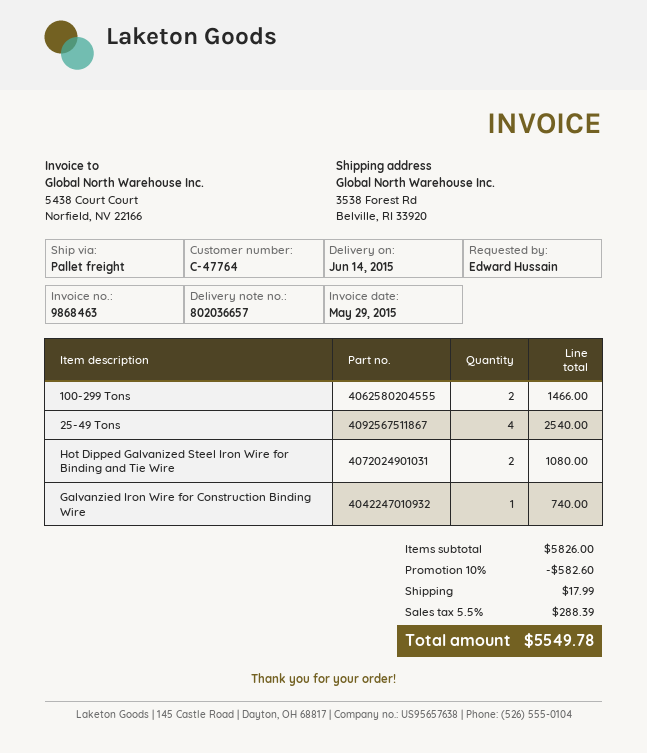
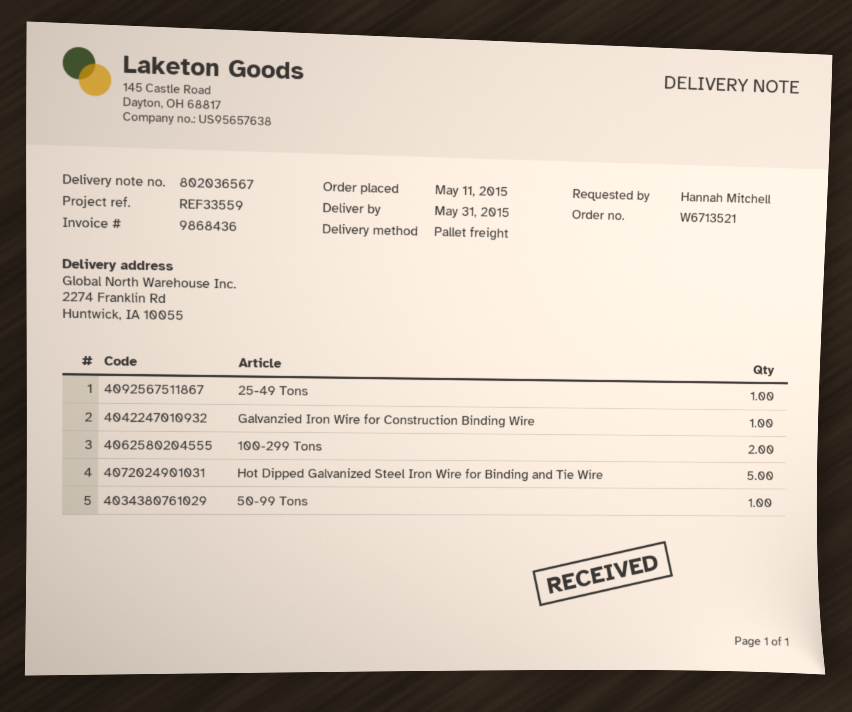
delivery note number: 802036657 -> 802036567
delivery date: 2015-06-14 -> 2015-05-31
invoice number: 9868463 -> 9868436
ordered by: Edward Hussain -> Hannah Mitchell
ship to: 3538 Forest Rd, Belville, RI 33920 -> 2274 Franklin Rd, Huntwick, IA 10055
25-49 Tons: 4 -> 1
Hot Dipped Galvanized Steel Iron Wire for Binding and Tie Wire: 2 -> 5
50-99 Tons: none -> 1

